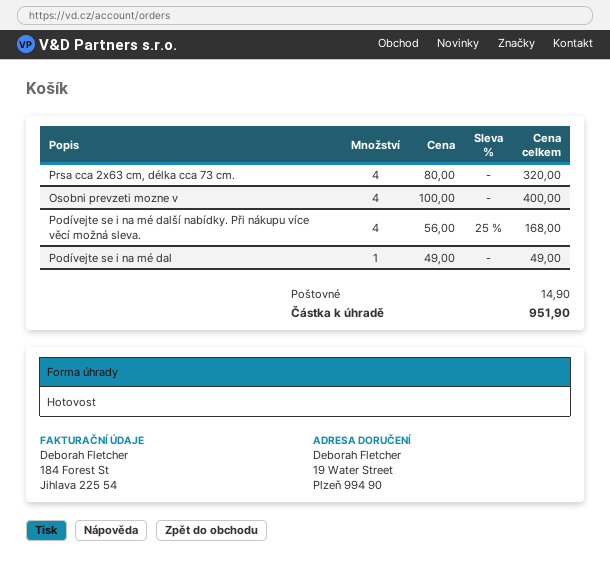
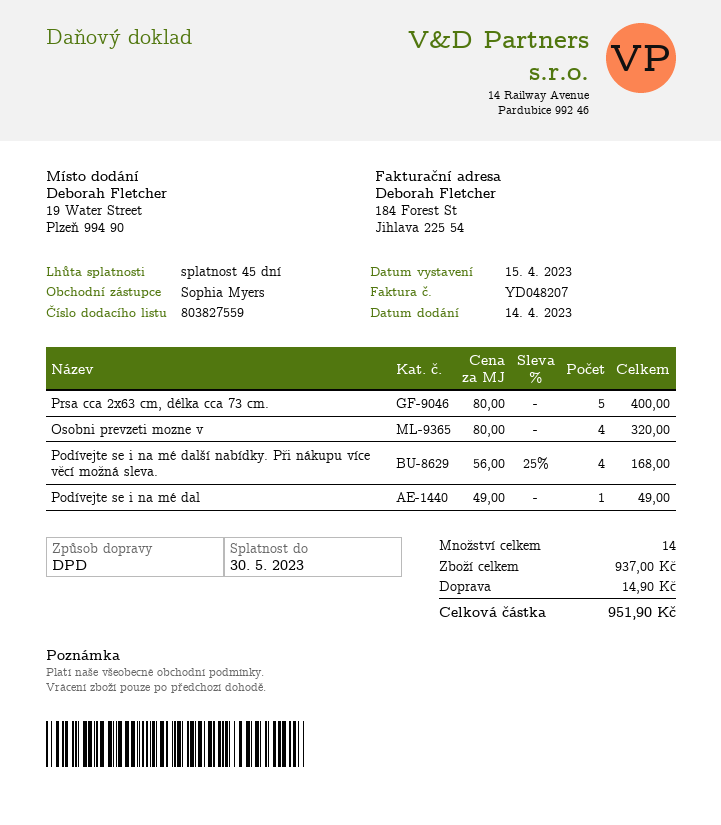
Prsa cca 2x63 cm, délka cca 73 cm.: 4 x 80.00 = 320.00 -> 5 x 80.00 = 400.00
Osobni prevzeti mozne v: 4 x 100.00 = 400.00 -> 4 x 80.00 = 320.00

